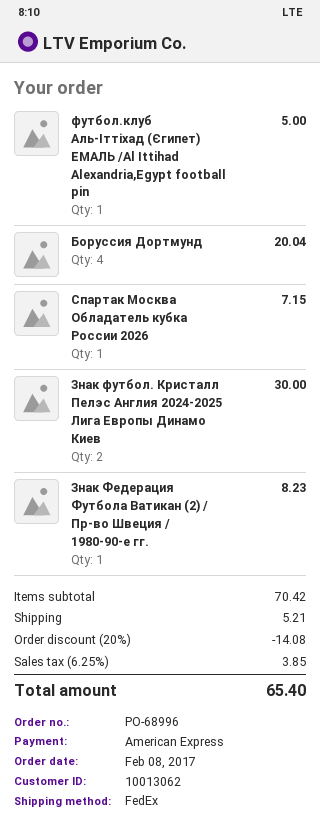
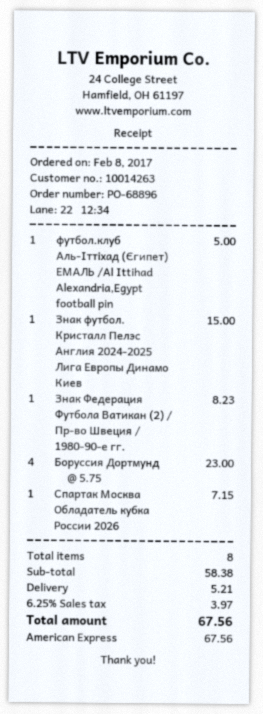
order number: PO-68996 -> PO-68896
customer number: 10013062 -> 10014263
Боруссия Дортмунд: 4 for 20.04 -> 4 for 23.00
Знак футбол. Кристалл Пелэс Англия 2024-2025 Лига Европы Динамо Киев: 2 for 30.00 -> 1 for 15.00
subtotal: 70.42 -> 58.38
discount: 20% = 14.08 -> none
tax: 6.25% = 3.85 -> 6.25% = 3.97
total: 65.40 -> 67.56

